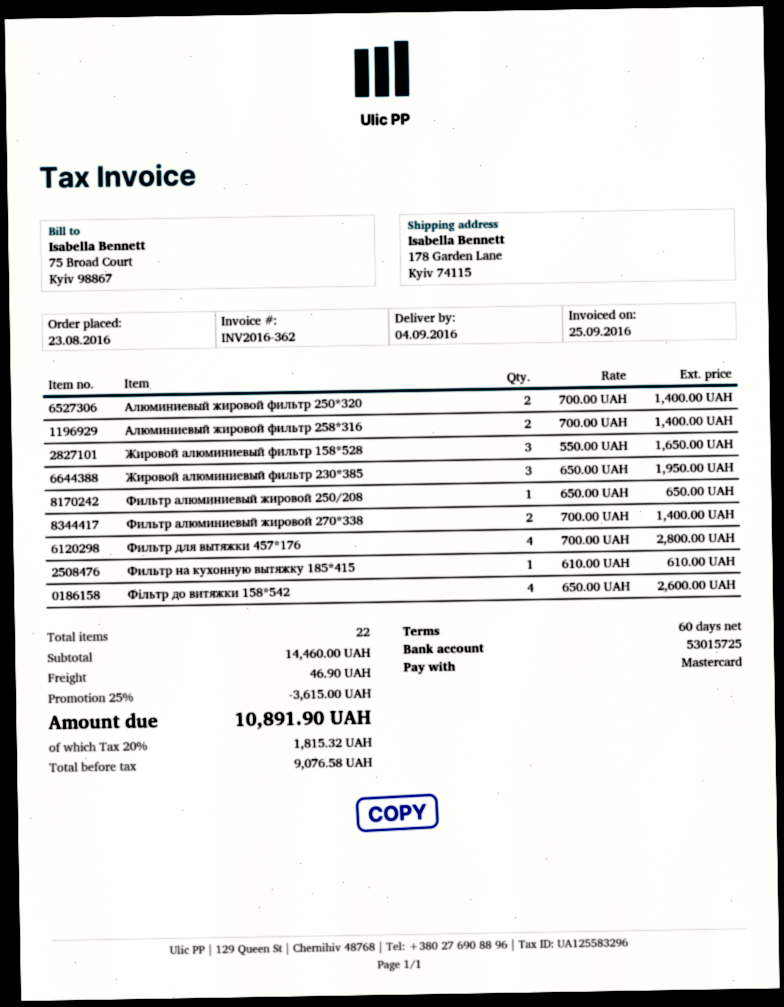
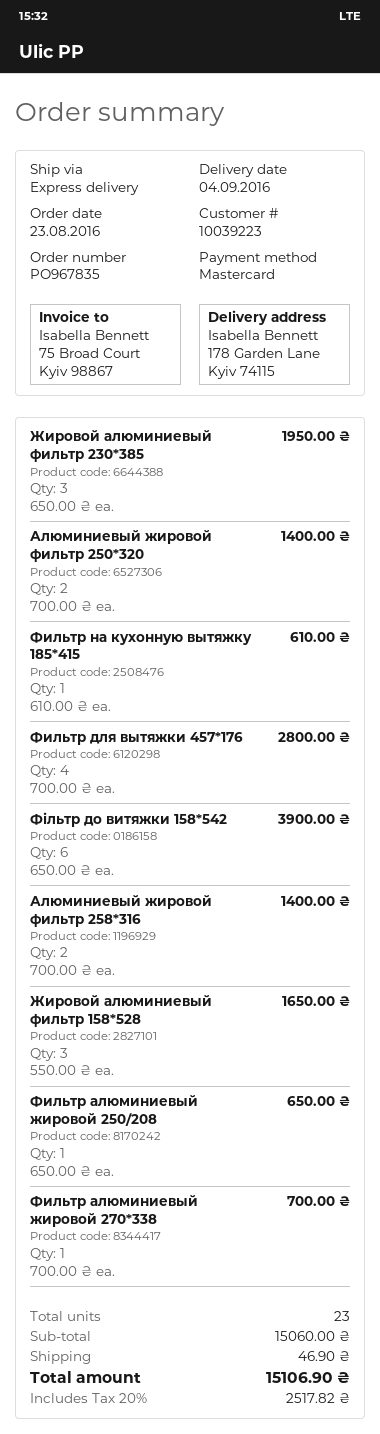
Фильтр алюминиевый жировой 270*338: 2 x 700.00 = 1400.00 -> 1 x 700.00 = 700.00
Фільтр до витяжки 158*542: 4 x 650.00 = 2600.00 -> 6 x 650.00 = 3900.00
total quantity: 22 -> 23
subtotal: 14460.00 -> 15060.00
discount: 25% = 3615.00 -> none
tax: 20% = 1815.32 -> 20% = 2517.82
total: 10891.90 -> 15106.90

